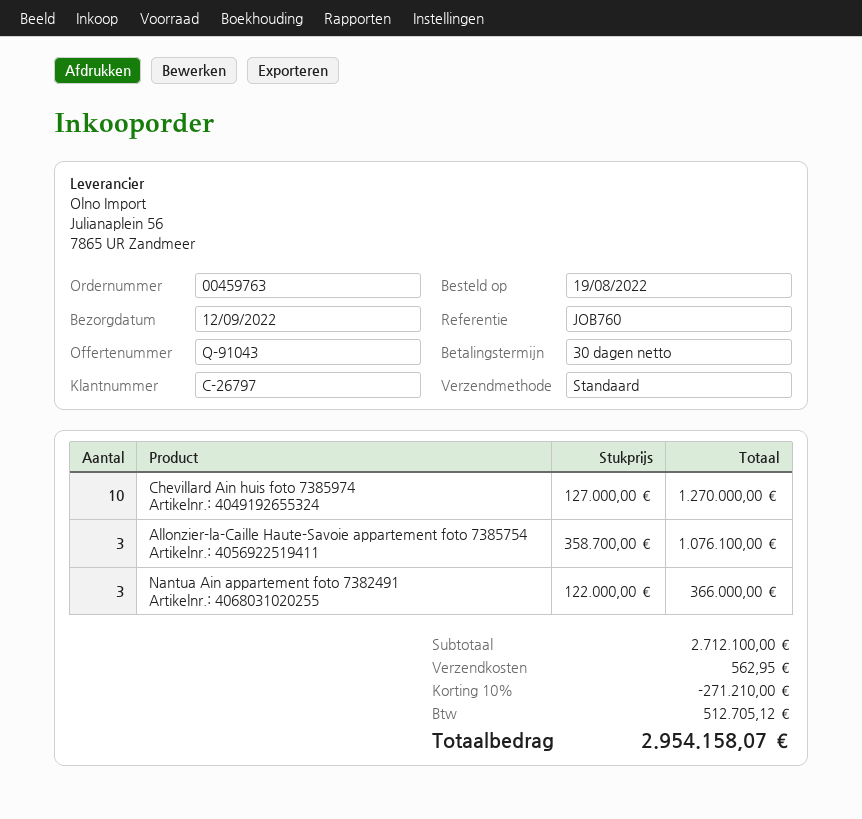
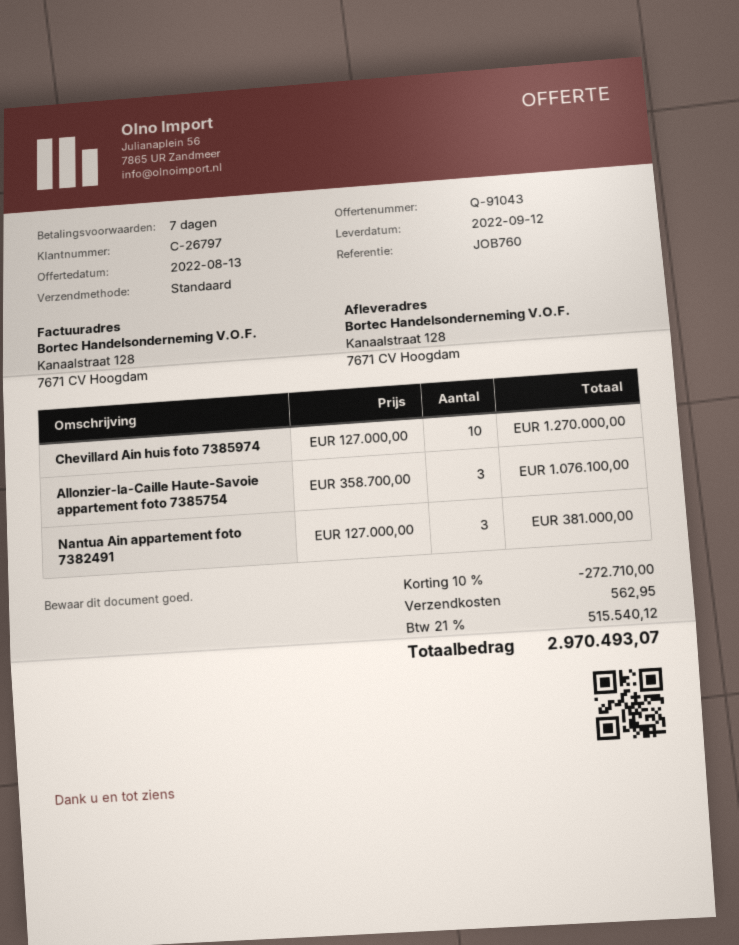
payment terms: 30 days -> 7 days
Nantua Ain appartement foto 7382491: 3 x 122000.00 = 366000.00 -> 3 x 127000.00 = 381000.00
discount: 10% = 271210.00 -> 10% = 272710.00
tax: 512705.12 -> 515540.12
total: 2954158.07 -> 2970493.07

